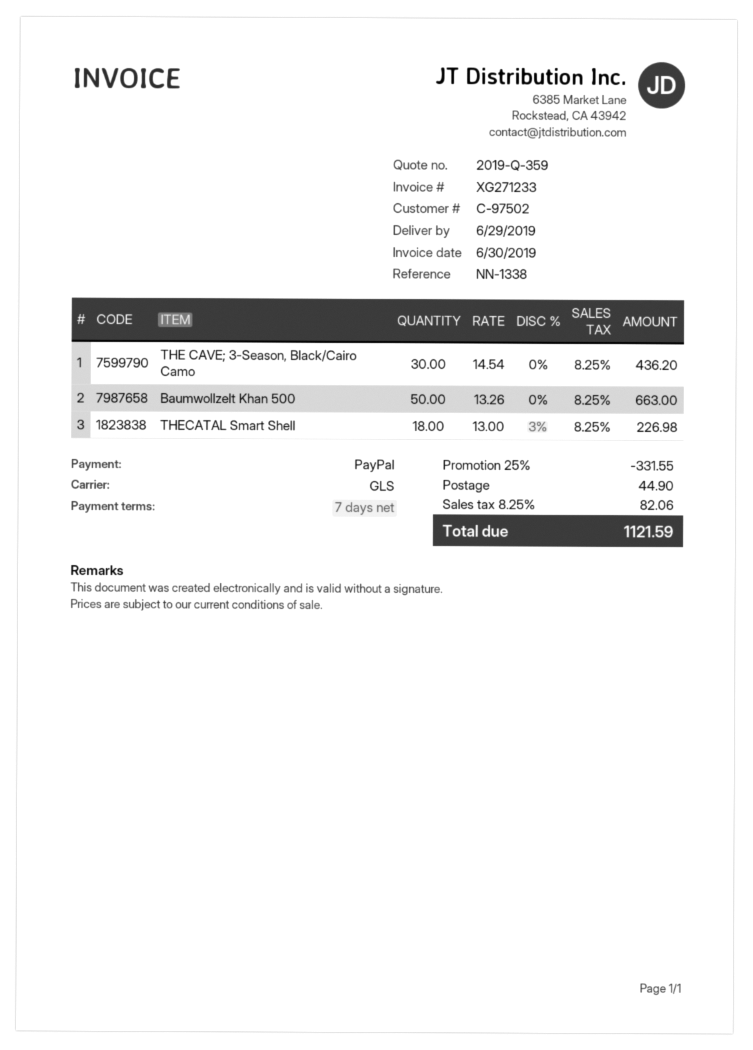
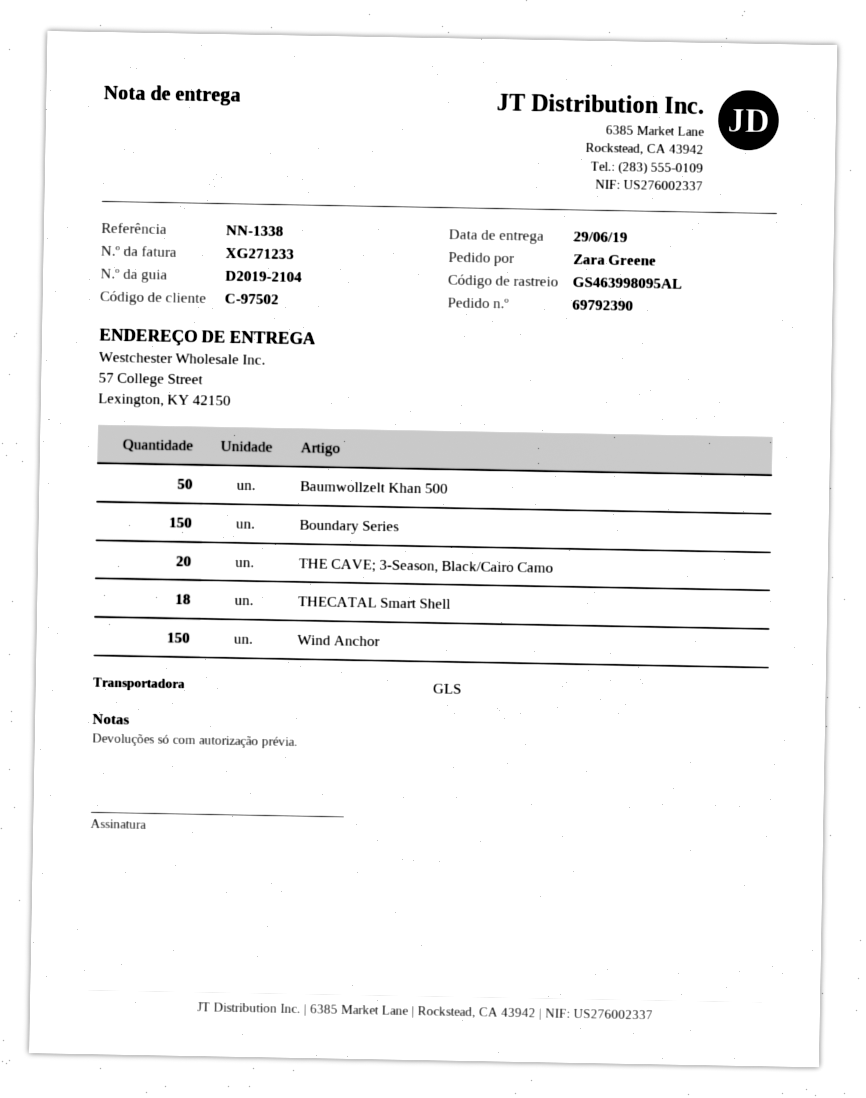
THE CAVE; 3-Season, Black/Cairo Camo: 30 -> 20
Boundary Series: none -> 150
Wind Anchor: none -> 150

